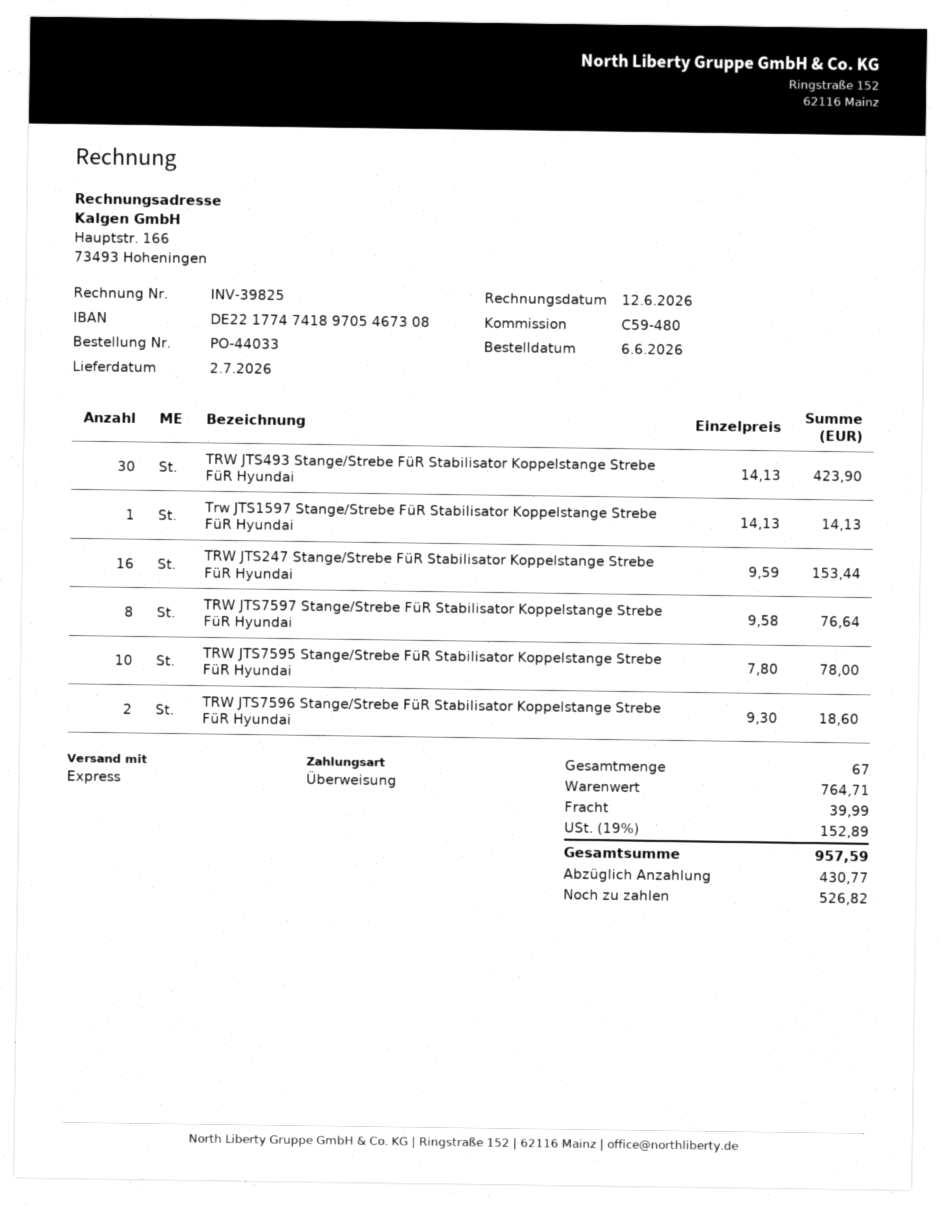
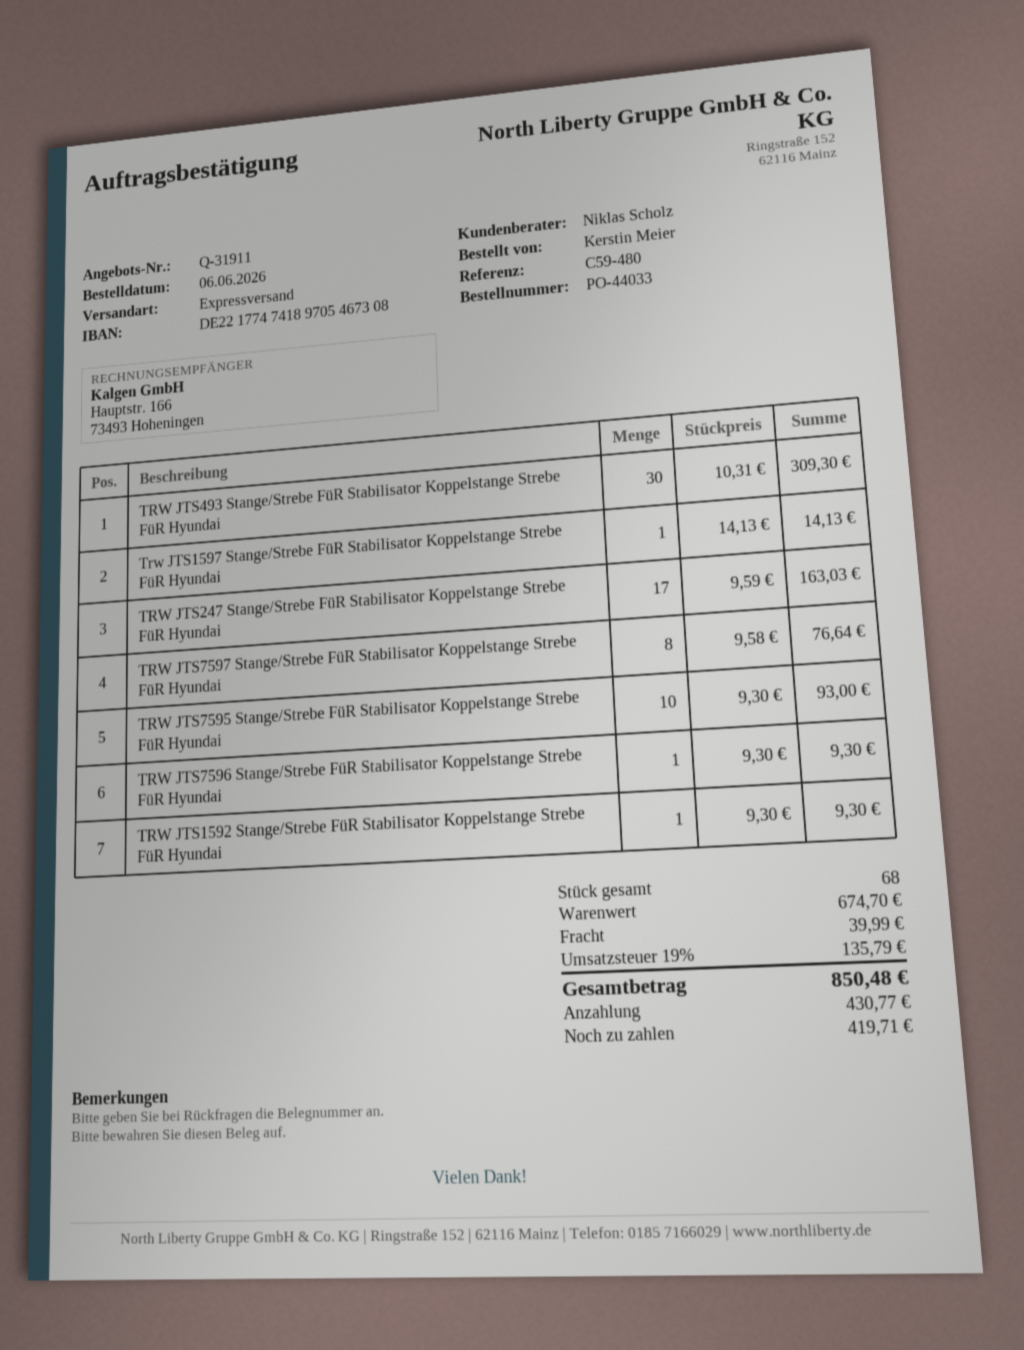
TRW JTS493 Stange/Strebe FüR Stabilisator Koppelstange Strebe FüR Hyundai: 30 x 14.13 = 423.90 -> 30 x 10.31 = 309.30
TRW JTS247 Stange/Strebe FüR Stabilisator Koppelstange Strebe FüR Hyundai: 16 x 9.59 = 153.44 -> 17 x 9.59 = 163.03
TRW JTS7595 Stange/Strebe FüR Stabilisator Koppelstange Strebe FüR Hyundai: 10 x 7.80 = 78.00 -> 10 x 9.30 = 93.00
TRW JTS7596 Stange/Strebe FüR Stabilisator Koppelstange Strebe FüR Hyundai: 2 x 9.30 = 18.60 -> 1 x 9.30 = 9.30
TRW JTS1592 Stange/Strebe FüR Stabilisator Koppelstange Strebe FüR Hyundai: none -> 1 x 9.30 = 9.30
total quantity: 67 -> 68
subtotal: 764.71 -> 674.70
tax: 19% = 152.89 -> 19% = 135.79
total: 957.59 -> 850.48
balance: 526.82 -> 419.71

